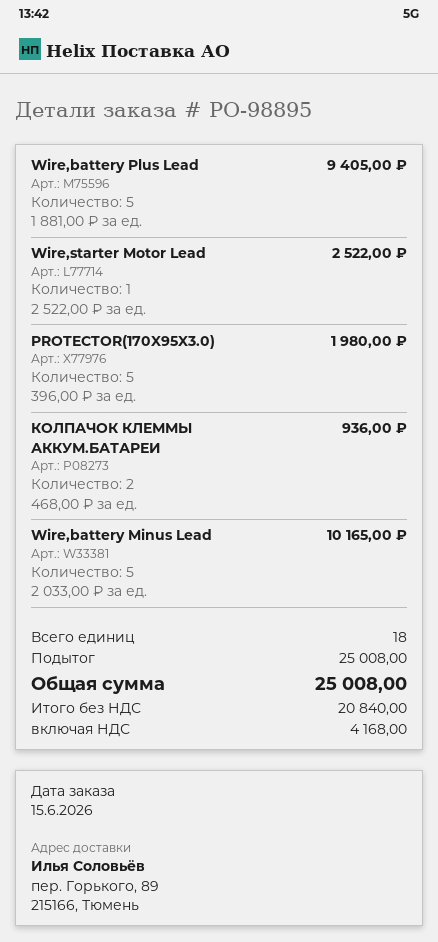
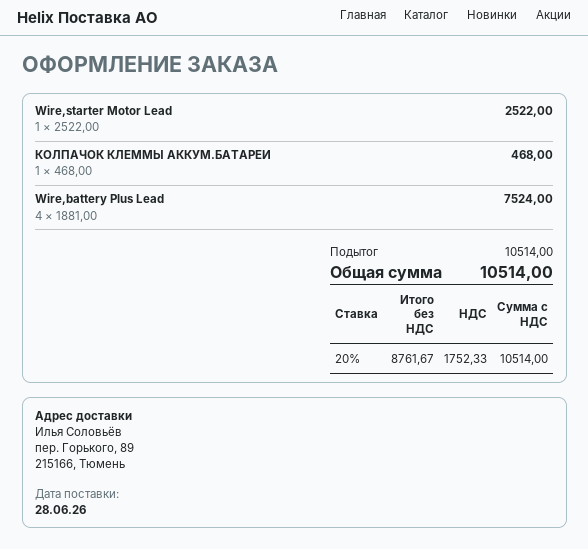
Wire,battery Plus Lead: 5 x 1881.00 = 9405.00 -> 4 x 1881.00 = 7524.00
PROTECTOR(170X95X3.0): 5 x 396.00 = 1980.00 -> none
КОЛПАЧОК КЛЕММЫ АККУМ.БАТАРЕИ: 2 x 468.00 = 936.00 -> 1 x 468.00 = 468.00
Wire,battery Minus Lead: 5 x 2033.00 = 10165.00 -> none
subtotal: 25008.00 -> 10514.00
net: 20840.00 -> 8761.67
tax: 4168.00 -> 1752.33
total: 25008.00 -> 10514.00

